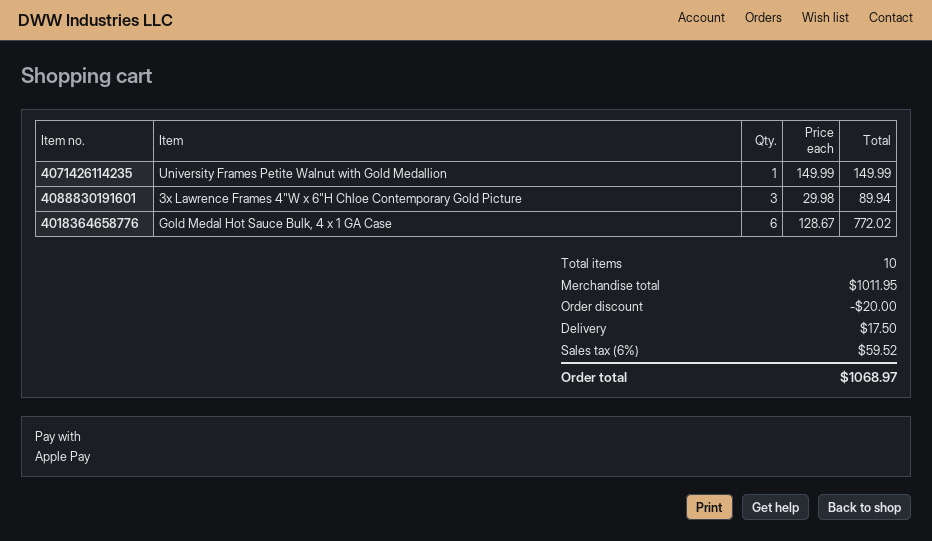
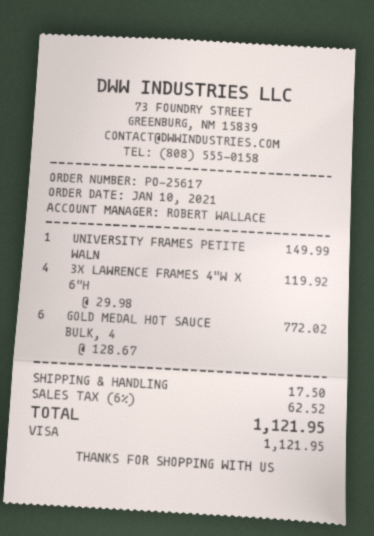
payment method: Apple Pay -> Visa
3x Lawrence Frames 4"W x 6"H Chloe Contemporary Gold Picture: 3 x 29.98 = 89.94 -> 4 x 29.98 = 119.92
discount: 20.00 -> none
tax: 6% = 59.52 -> 6% = 62.52
total: 1068.97 -> 1121.95

